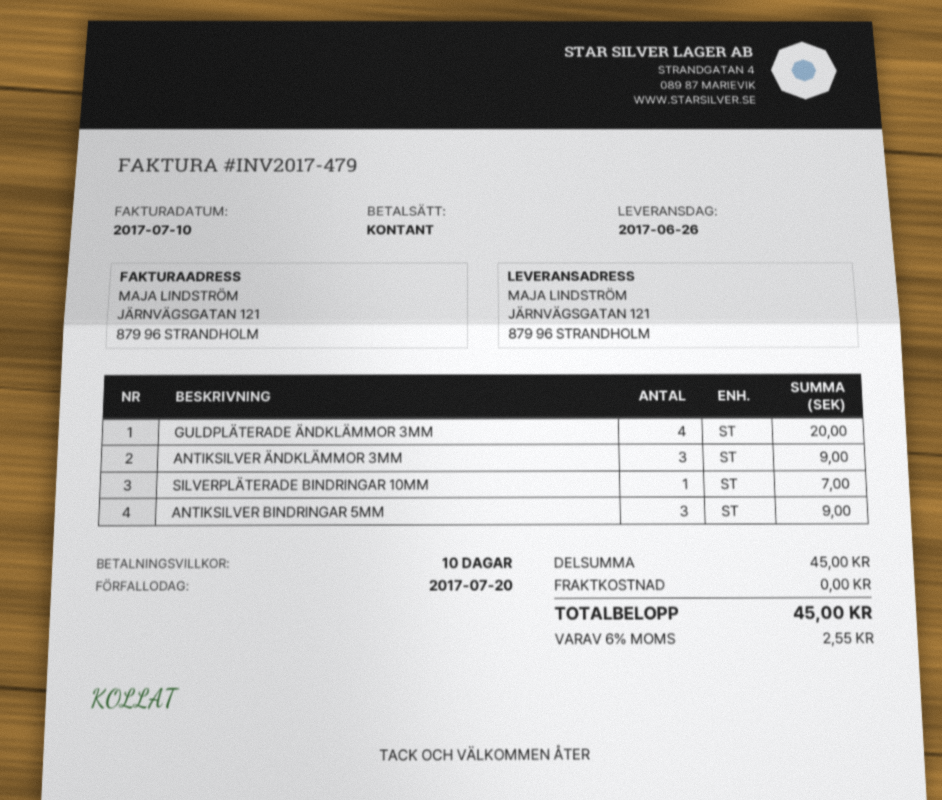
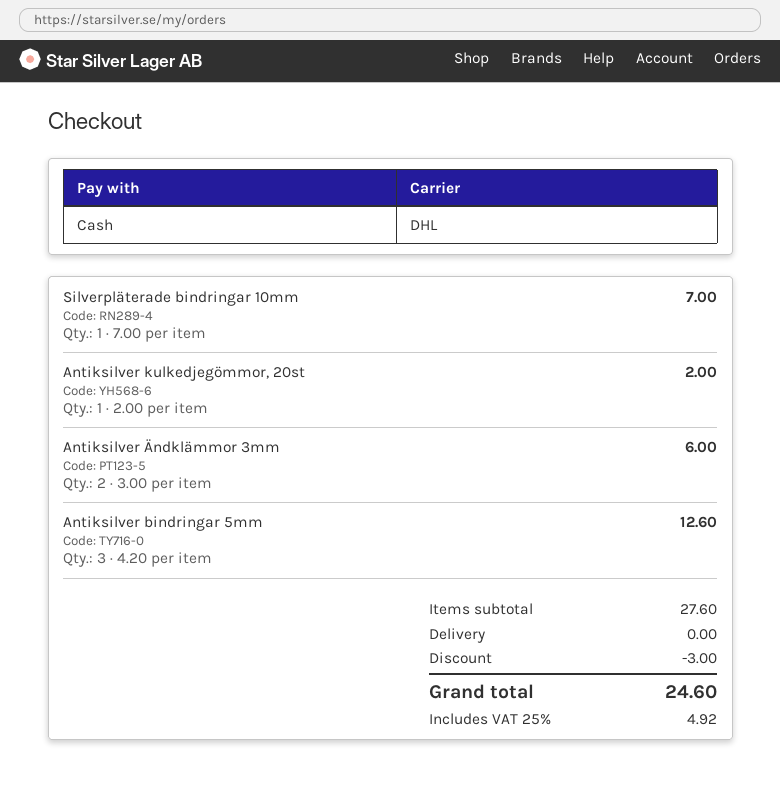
GULDPLÄTERADE ÄNDKLÄMMOR 3MM: 4 for 20.00 -> none
ANTIKSILVER ÄNDKLÄMMOR 3MM: 3 for 9.00 -> 2 for 6.00
ANTIKSILVER BINDRINGAR 5MM: 3 for 9.00 -> 3 for 12.60
Antiksilver kulkedjegömmor, 20st: none -> 1 for 2.00
subtotal: 45.00 -> 27.60
discount: none -> 3.00
tax: 6% = 2.55 -> 25% = 4.92
total: 45.00 -> 24.60

